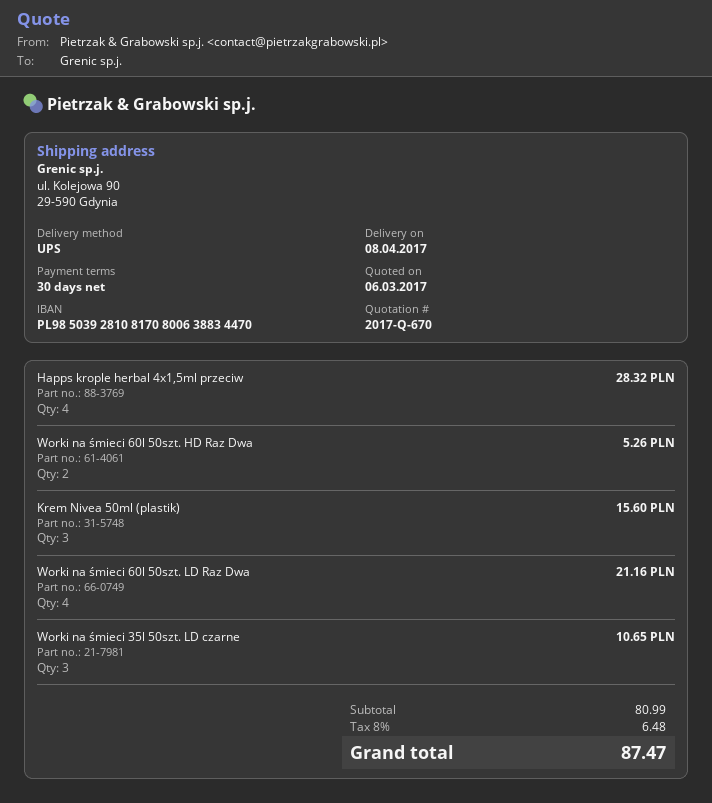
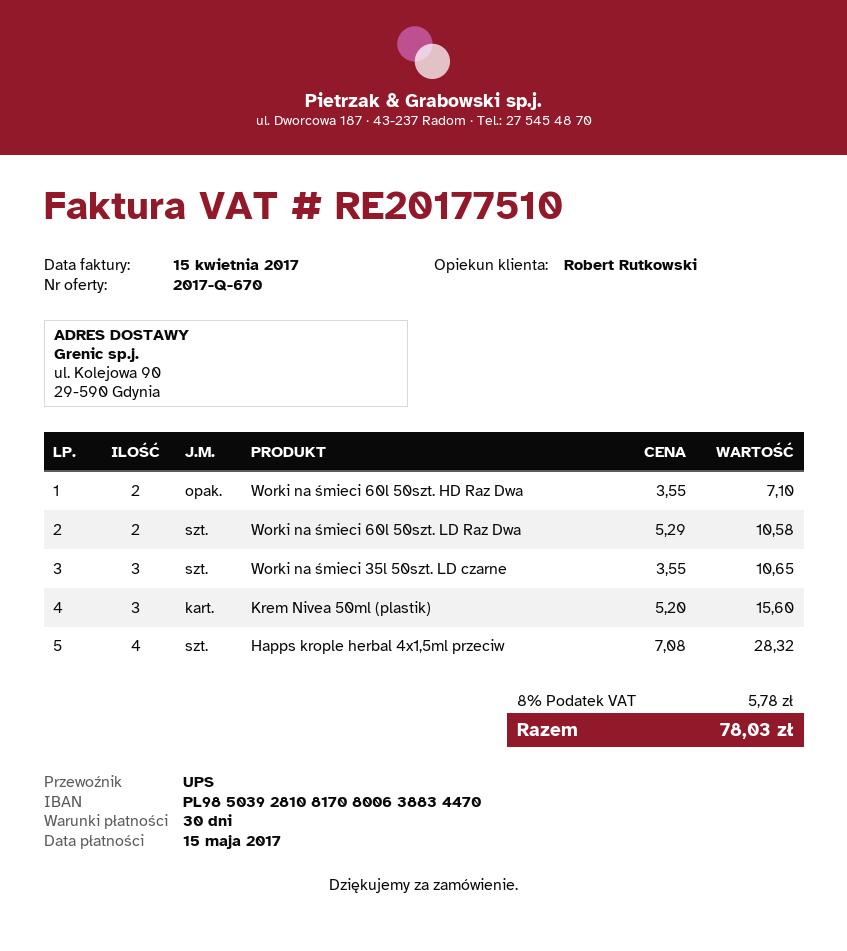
Worki na śmieci 60l 50szt. HD Raz Dwa: 2 for 5.26 -> 2 for 7.10
Worki na śmieci 60l 50szt. LD Raz Dwa: 4 for 21.16 -> 2 for 10.58
tax: 8% = 6.48 -> 8% = 5.78
total: 87.47 -> 78.03

